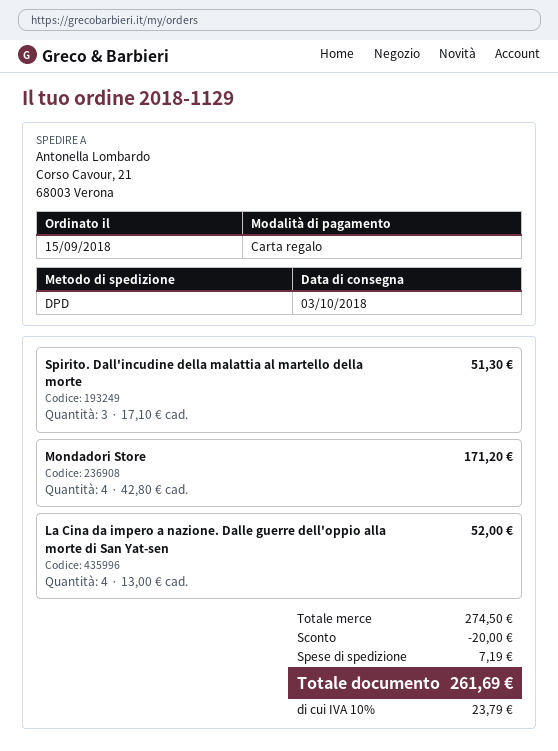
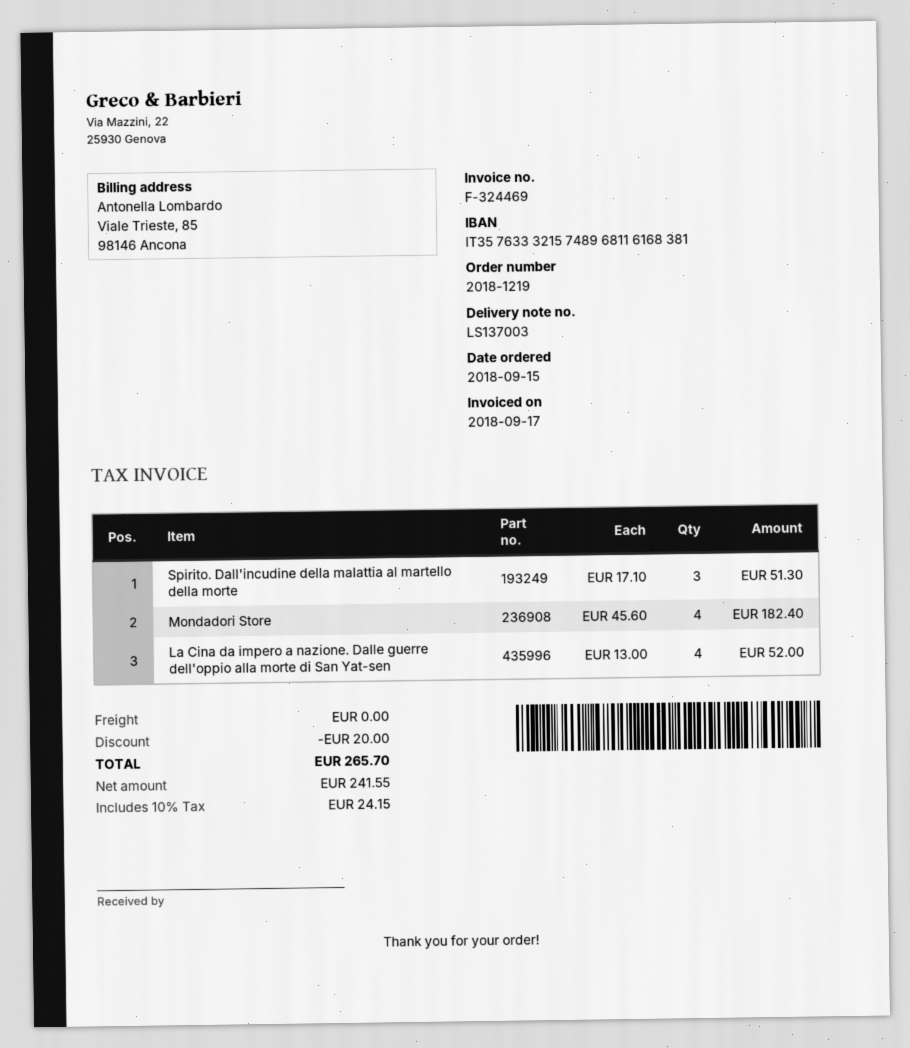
order number: 2018-1129 -> 2018-1219
Mondadori Store: 4 x 42.80 = 171.20 -> 4 x 45.60 = 182.40
shipping: 7.19 -> 0.00
tax: 10% = 23.79 -> 10% = 24.15
total: 261.69 -> 265.70

